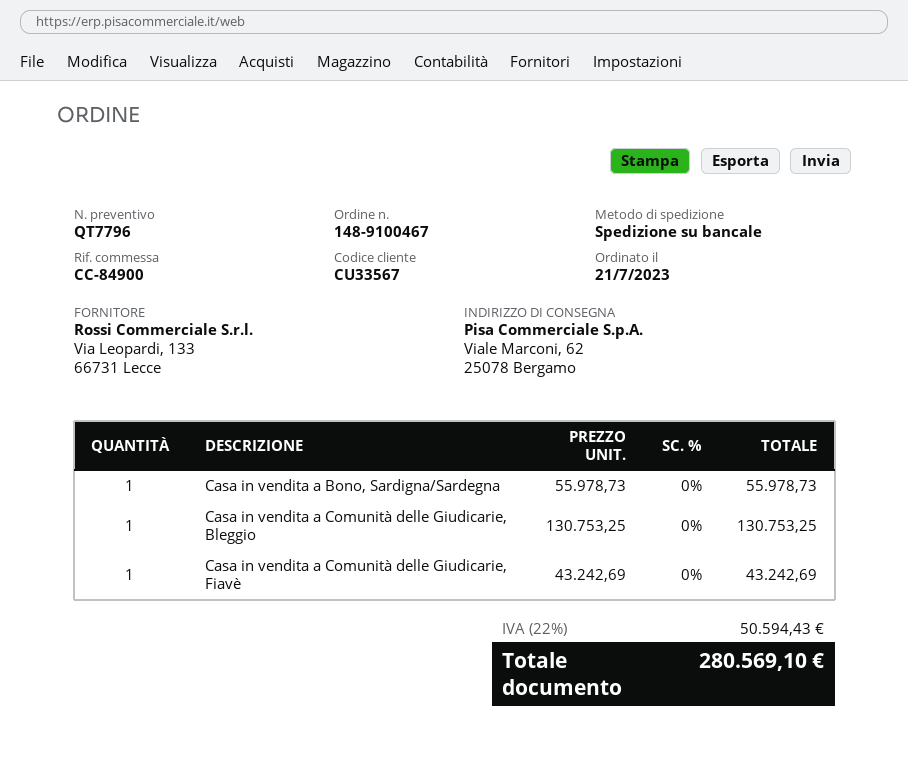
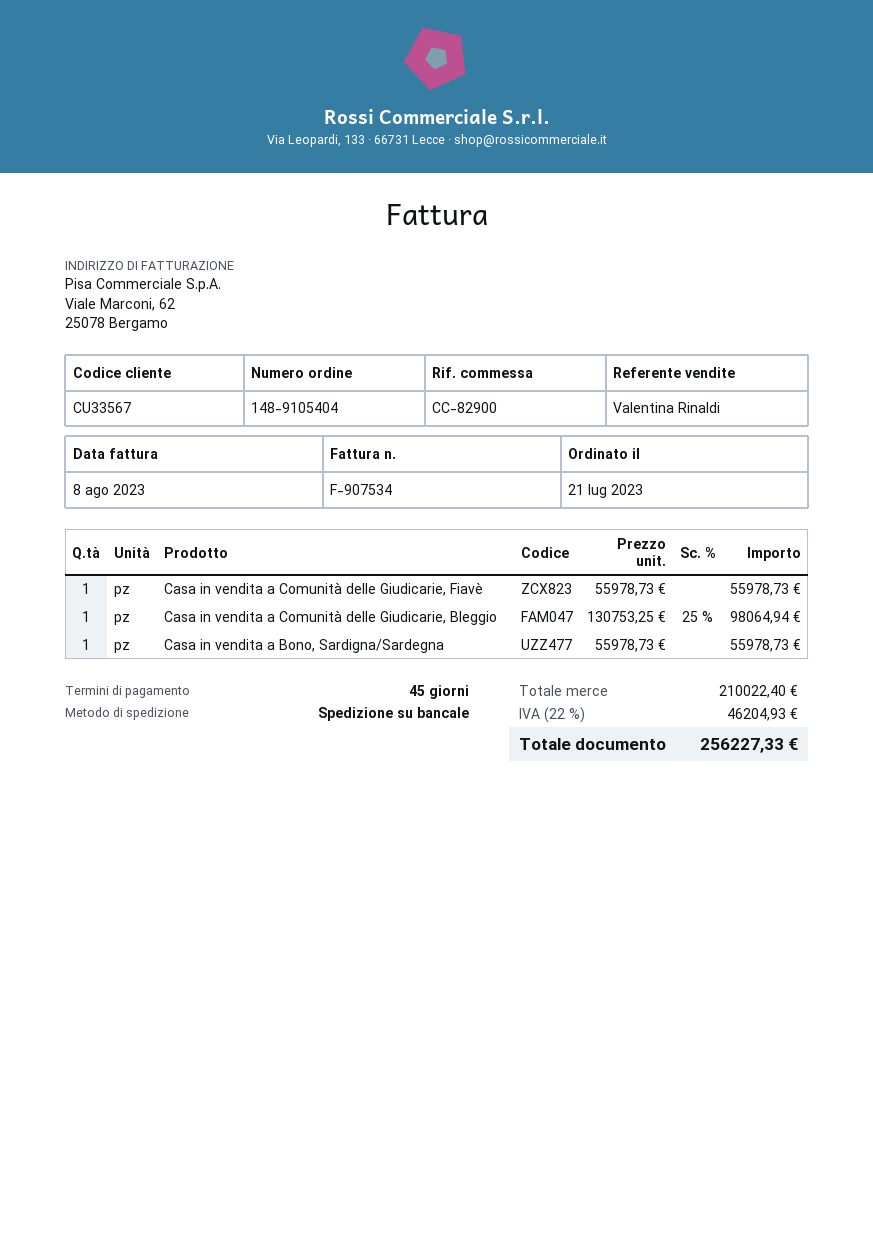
order number: 148-9100467 -> 148-9105404
reference: CC-84900 -> CC-82900
Casa in vendita a Comunità delle Giudicarie, Bleggio: 1 x 130753.25 = 130753.25 -> 1 x 130753.25 - 25% = 98064.94
Casa in vendita a Comunità delle Giudicarie, Fiavè: 1 x 43242.69 = 43242.69 -> 1 x 55978.73 = 55978.73
tax: 22% = 50594.43 -> 22% = 46204.93
total: 280569.10 -> 256227.33

